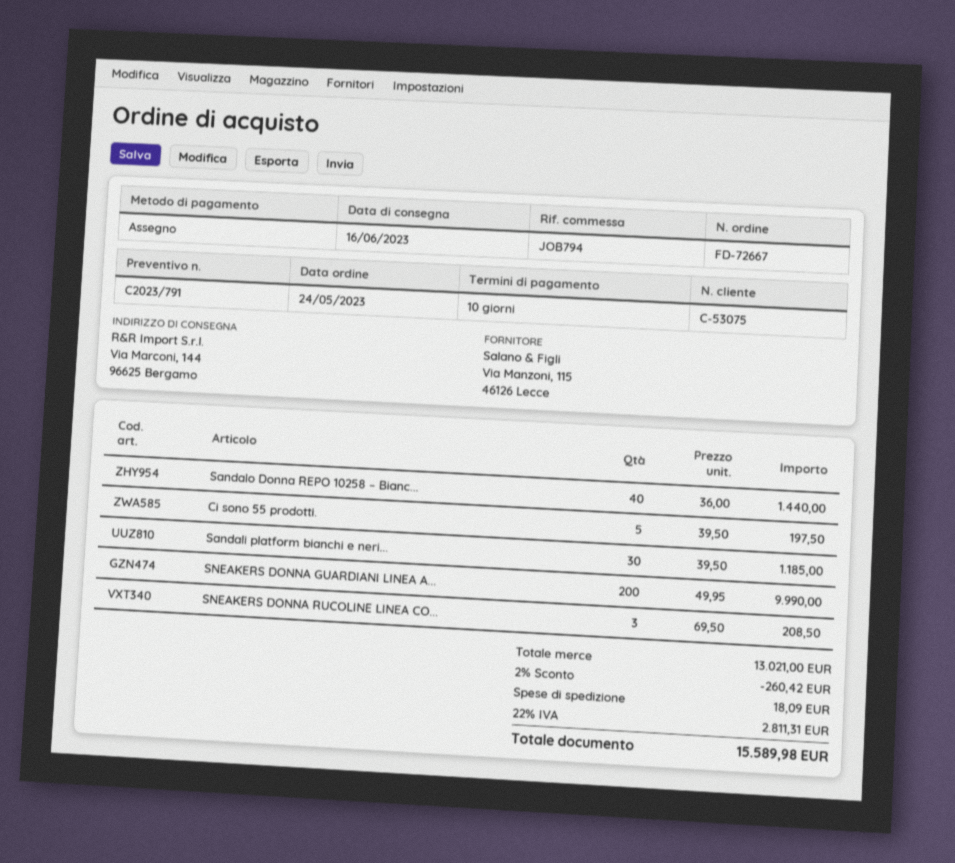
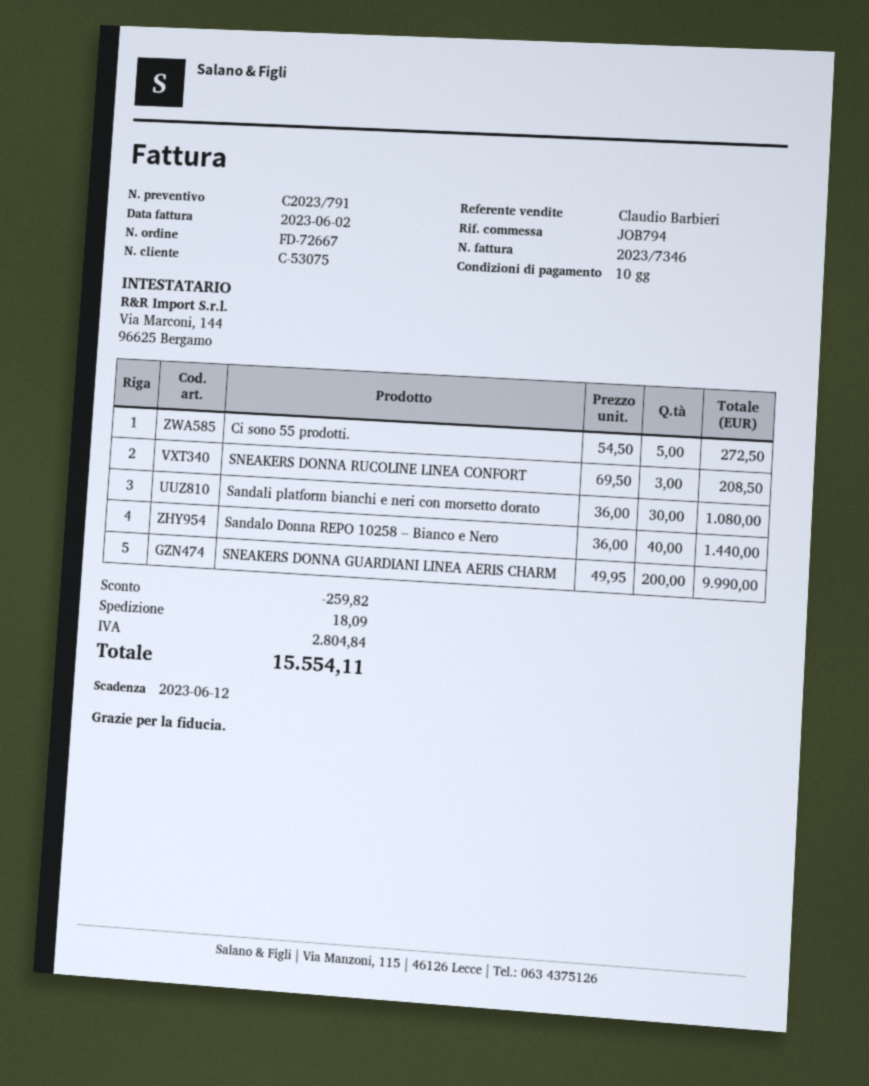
Ci sono 55 prodotti.: 5 x 39.50 = 197.50 -> 5 x 54.50 = 272.50
Sandali platform bianchi e neri...: 30 x 39.50 = 1185.00 -> 30 x 36.00 = 1080.00
discount: 260.42 -> 259.82
tax: 2811.31 -> 2804.84
total: 15589.98 -> 15554.11

